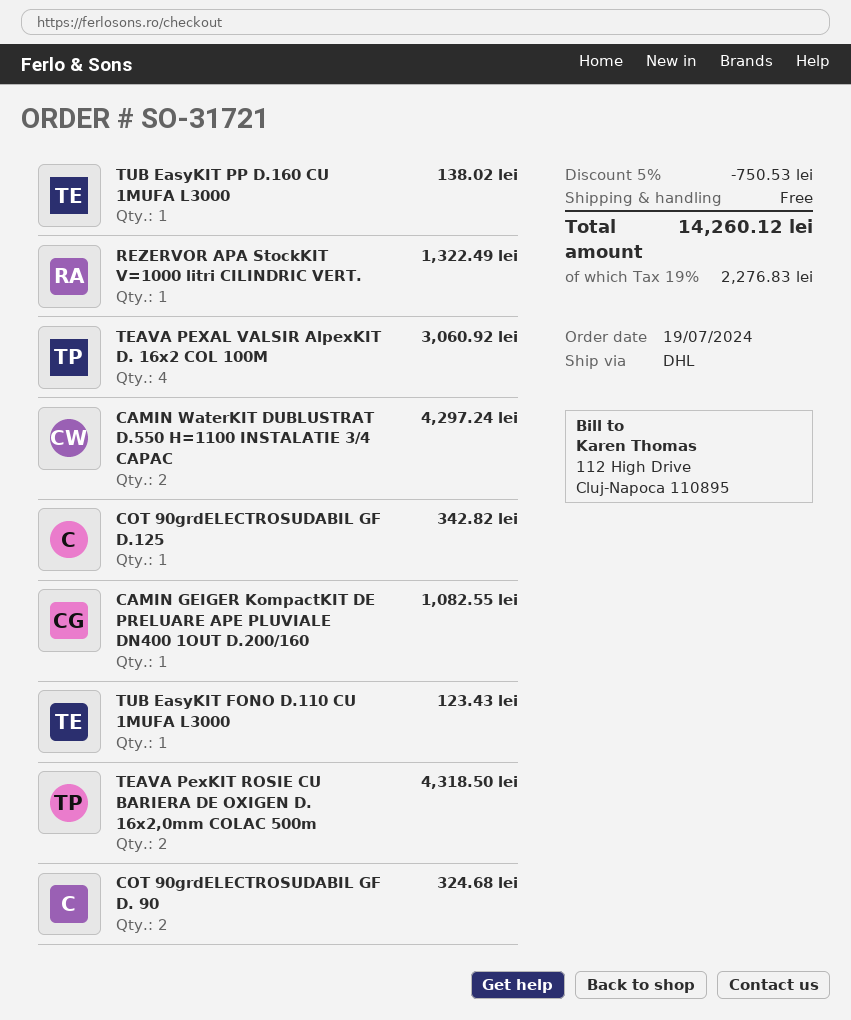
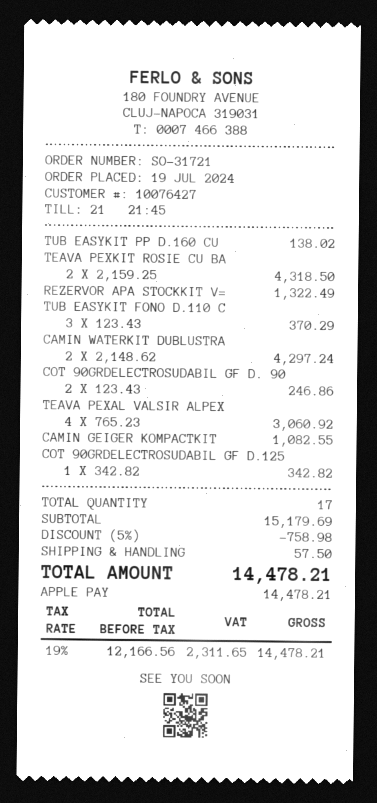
TUB EasyKIT FONO D.110 CU 1MUFA L3000: 1 for 123.43 -> 3 for 370.29
COT 90grdELECTROSUDABIL GF D. 90: 2 for 324.68 -> 2 for 246.86
discount: 5% = 750.53 -> 5% = 758.98
shipping: 0.00 -> 57.50
tax: 19% = 2276.83 -> 19% = 2311.65
total: 14260.12 -> 14478.21

